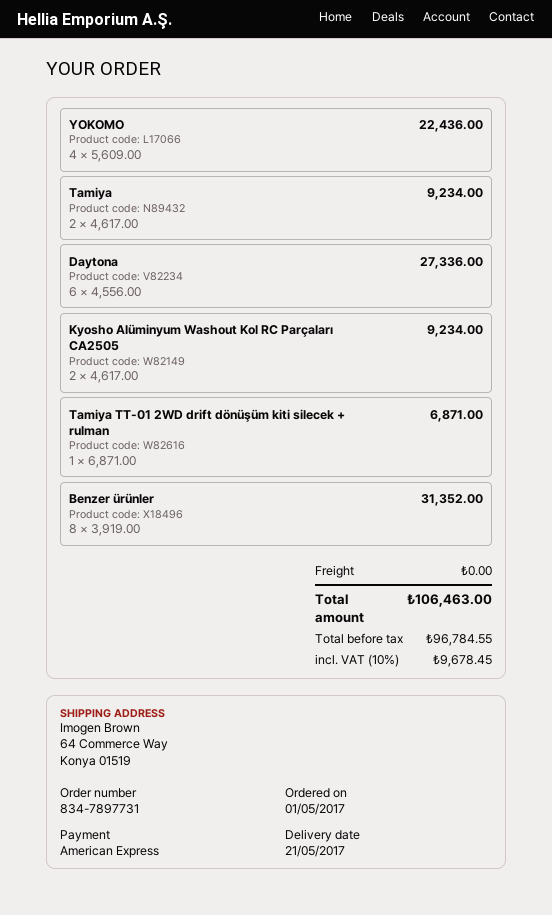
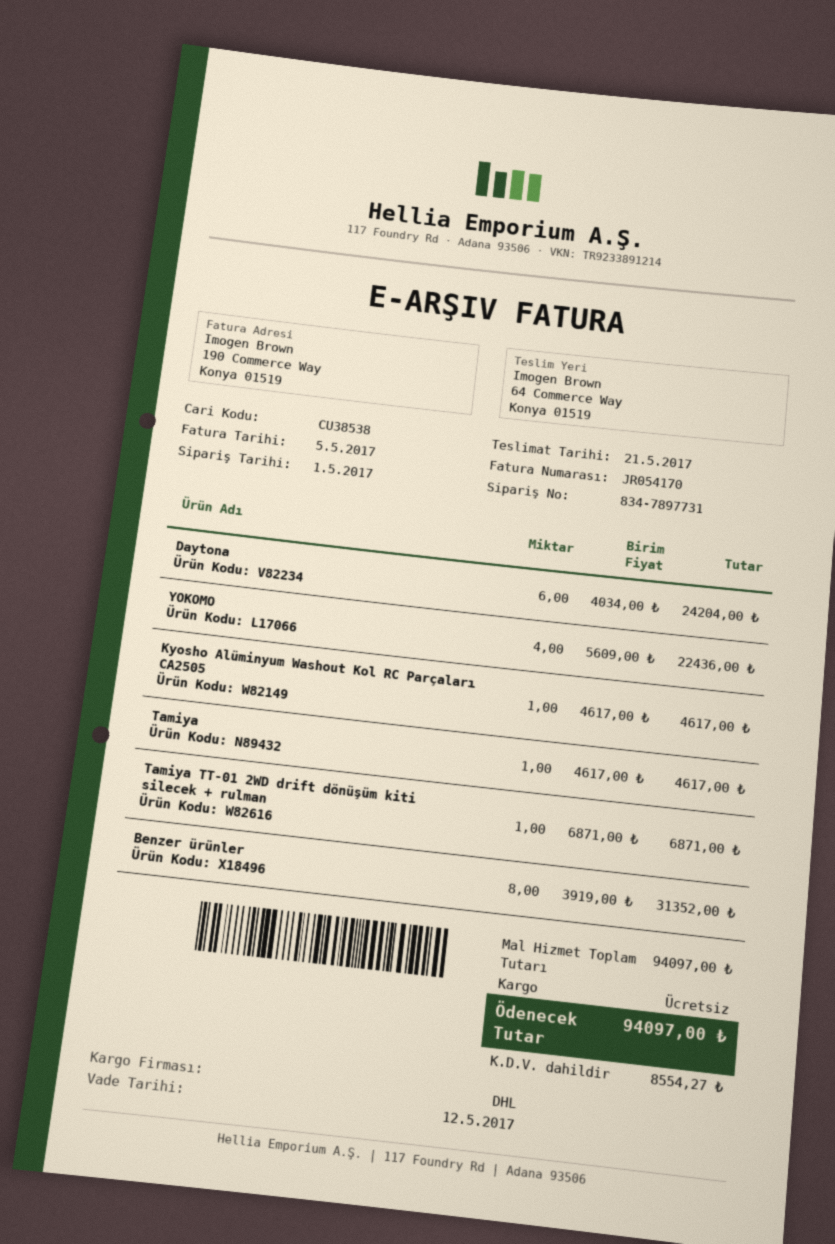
Tamiya: 2 x 4617.00 = 9234.00 -> 1 x 4617.00 = 4617.00
Daytona: 6 x 4556.00 = 27336.00 -> 6 x 4034.00 = 24204.00
Kyosho Alüminyum Washout Kol RC Parçaları CA2505: 2 x 4617.00 = 9234.00 -> 1 x 4617.00 = 4617.00
tax: 9678.45 -> 8554.27
total: 106463.00 -> 94097.00

